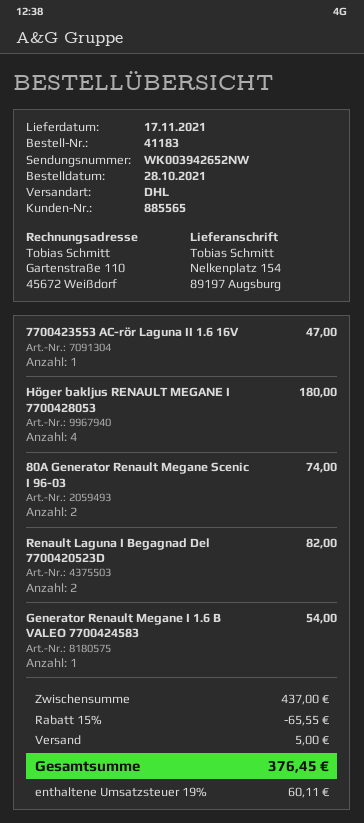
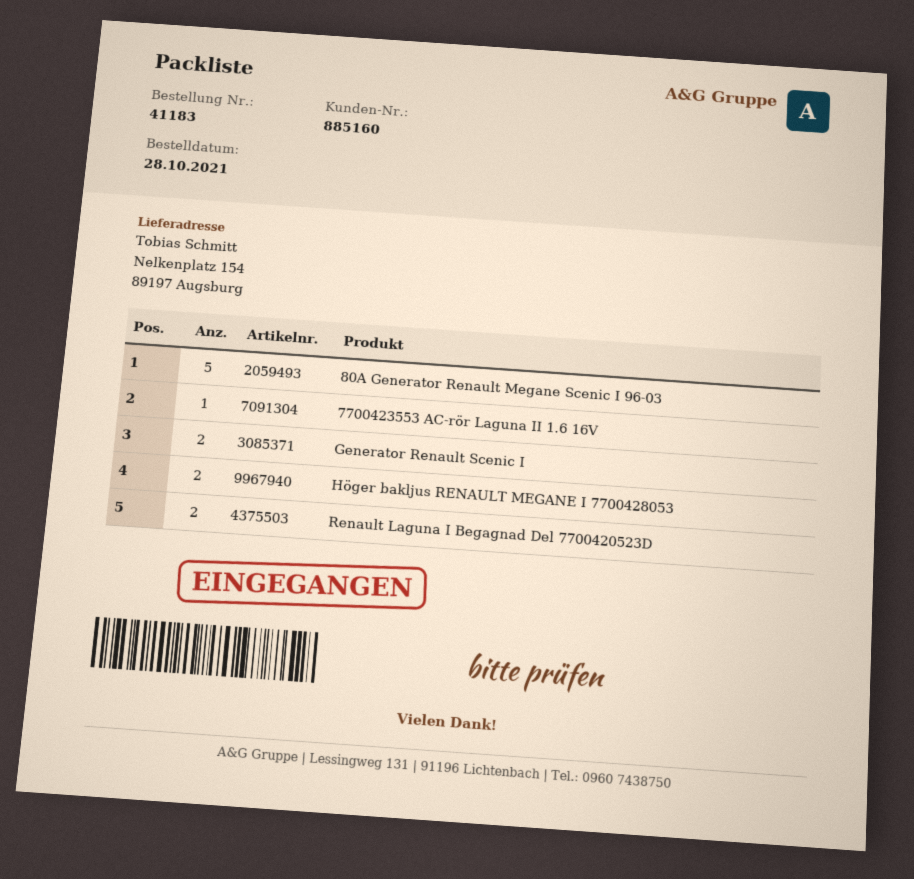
customer number: 885565 -> 885160
Höger bakljus RENAULT MEGANE I 7700428053: 4 -> 2
80A Generator Renault Megane Scenic I 96-03: 2 -> 5
Generator Renault Megane I 1.6 B VALEO 7700424583: 1 -> none
Generator Renault Scenic I: none -> 2

